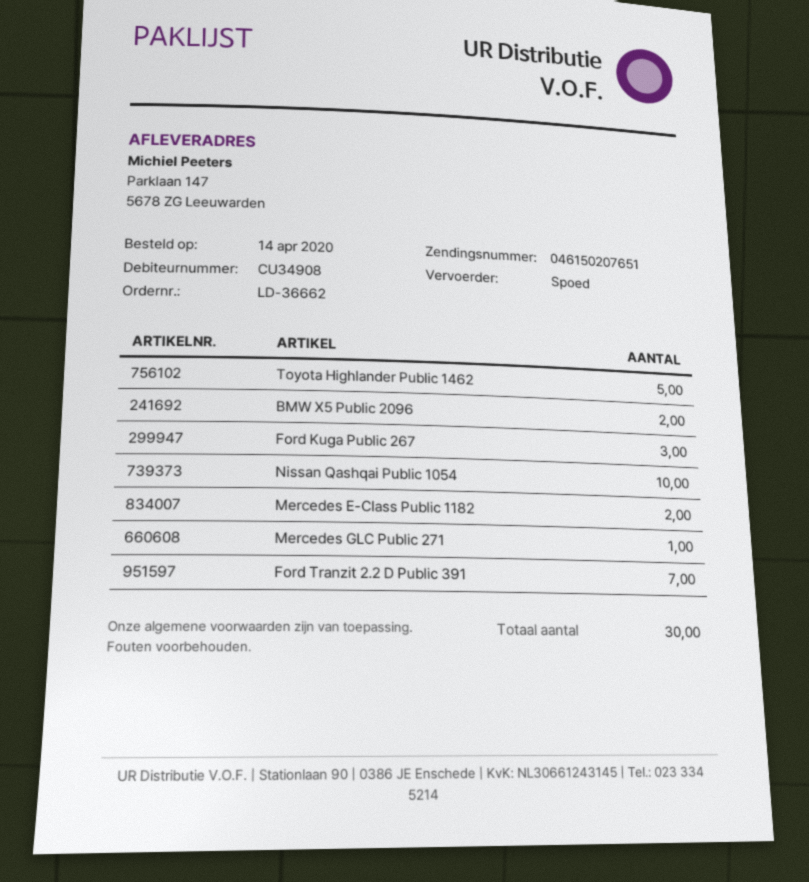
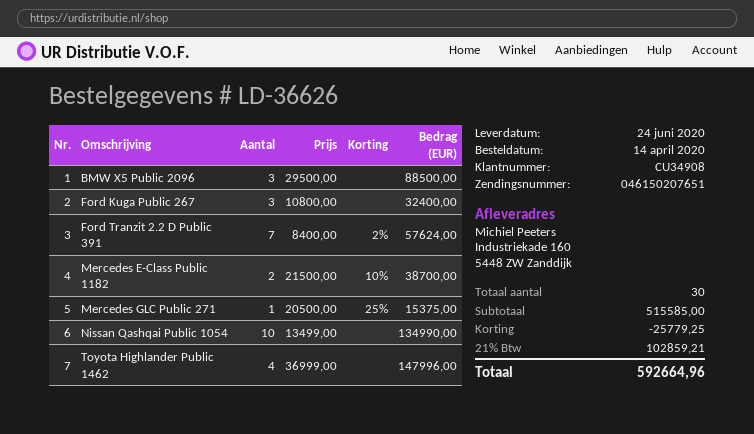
order number: LD-36662 -> LD-36626
ship to: Parklaan 147, 5678 ZG Leeuwarden -> Industriekade 160, 5448 ZW Zanddijk
Toyota Highlander Public 1462: 5 -> 4
BMW X5 Public 2096: 2 -> 3

